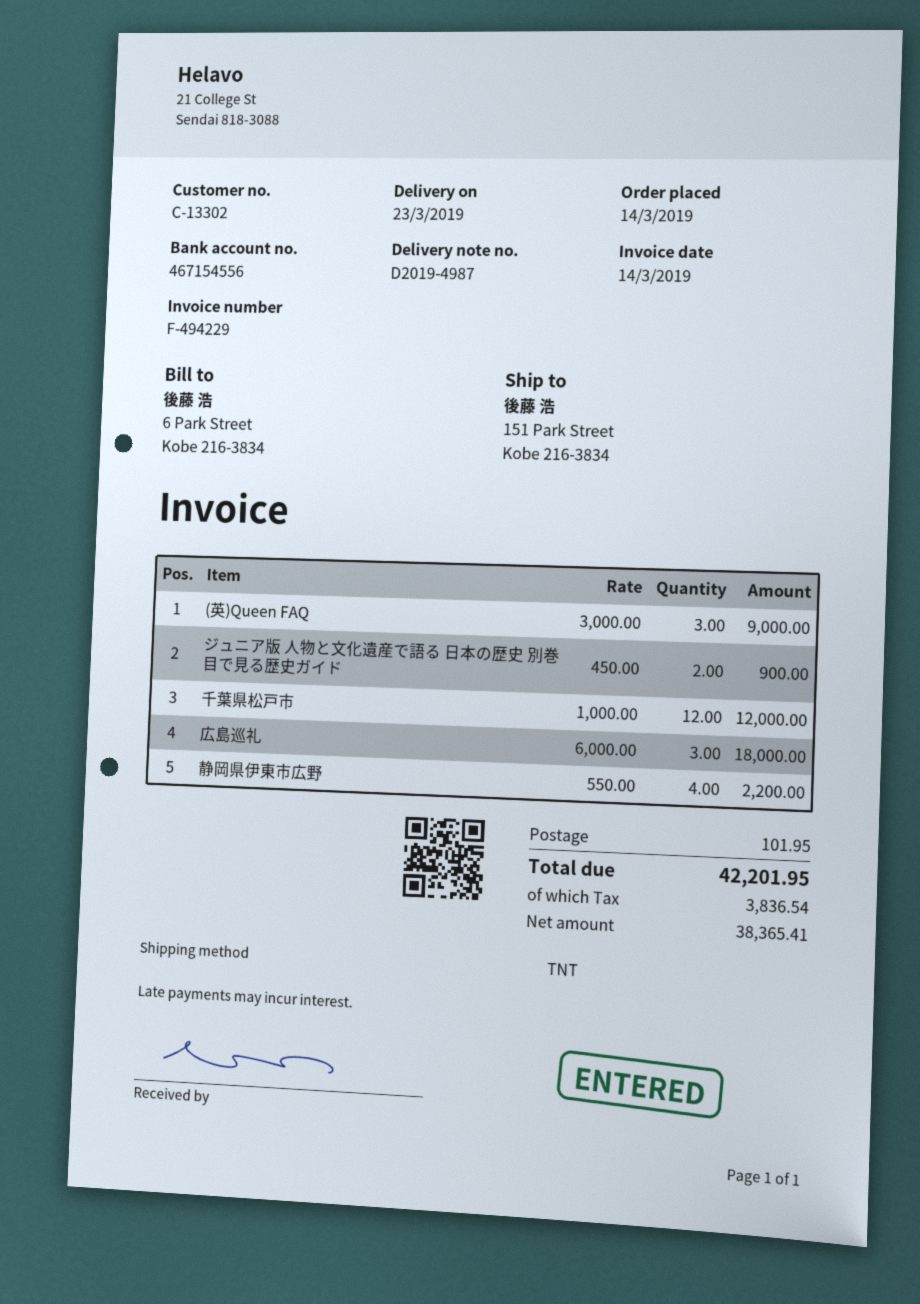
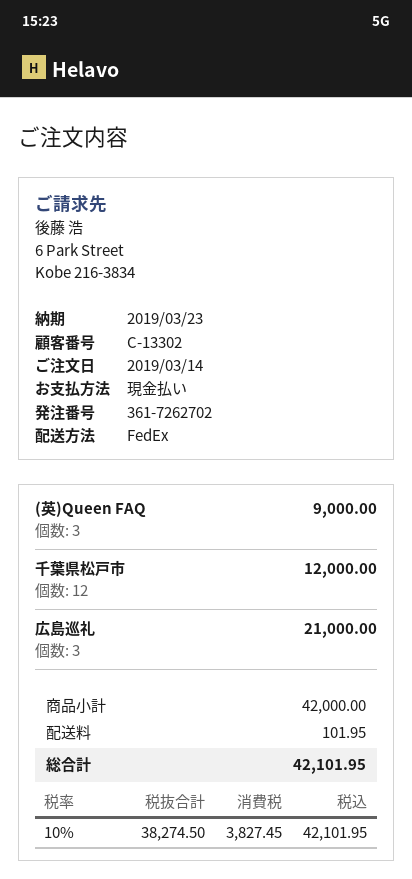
shipping method: TNT -> FedEx
ジュニア版 人物と文化遺産で語る 日本の歴史 別巻 目で見る歴史ガイド: 2 for 900.00 -> none
広島巡礼: 3 for 18000.00 -> 3 for 21000.00
静岡県伊東市広野: 4 for 2200.00 -> none
net: 38365.41 -> 38274.50
tax: 3836.54 -> 3827.45
total: 42201.95 -> 42101.95

